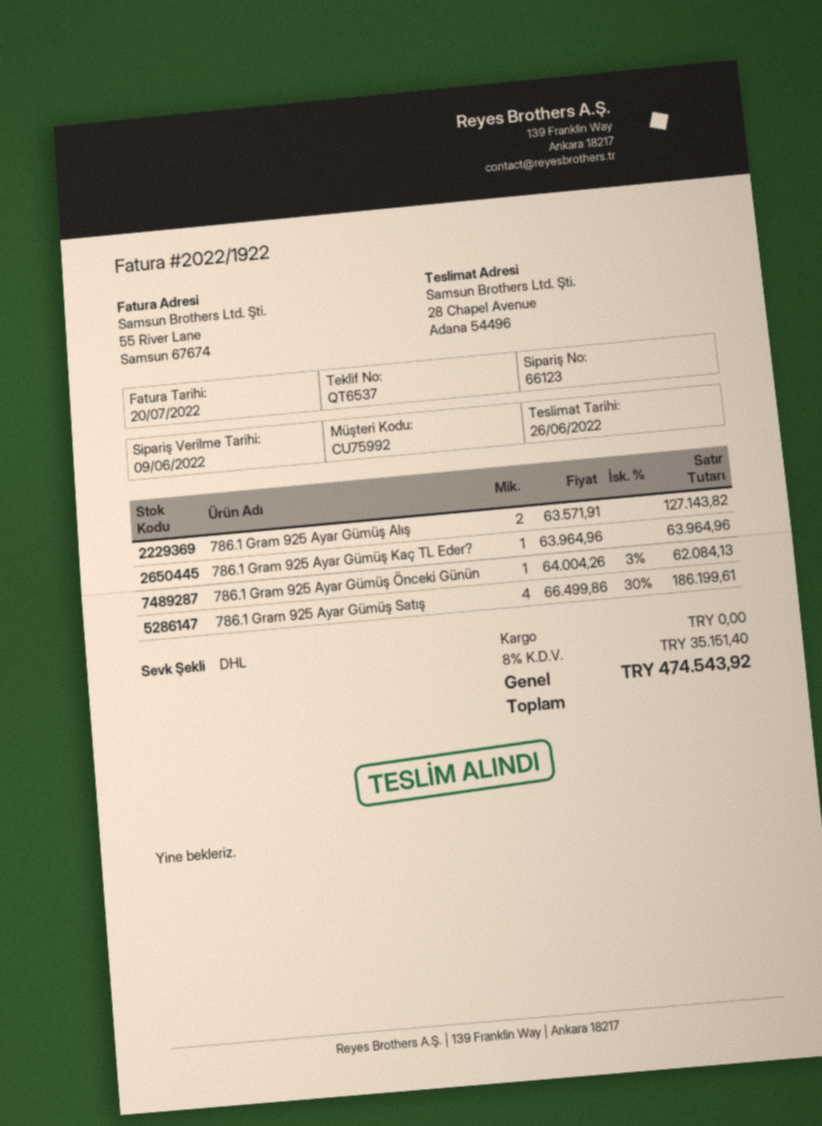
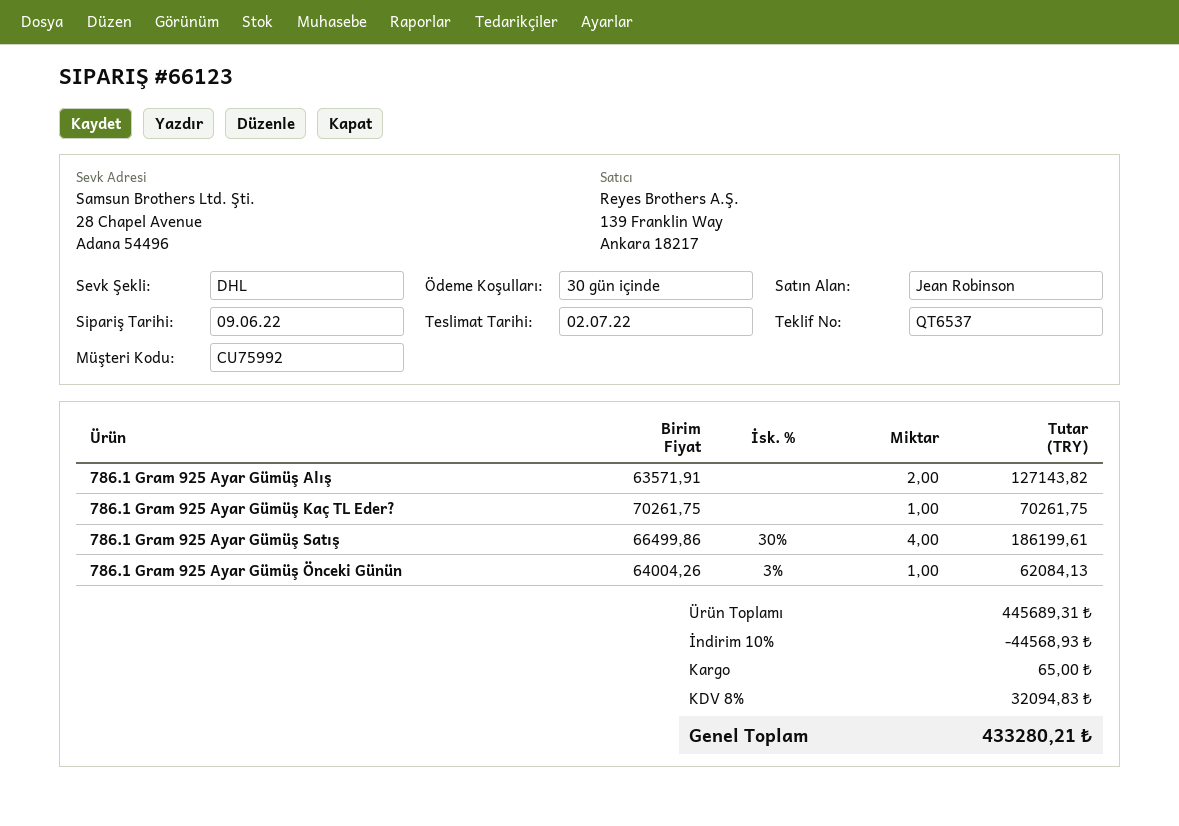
delivery date: 2022-06-26 -> 2022-07-02
786.1 Gram 925 Ayar Gümüş Kaç TL Eder?: 1 x 63964.96 = 63964.96 -> 1 x 70261.75 = 70261.75
discount: none -> 10% = 44568.93
shipping: 0.00 -> 65.00
tax: 8% = 35151.40 -> 8% = 32094.83
total: 474543.92 -> 433280.21

